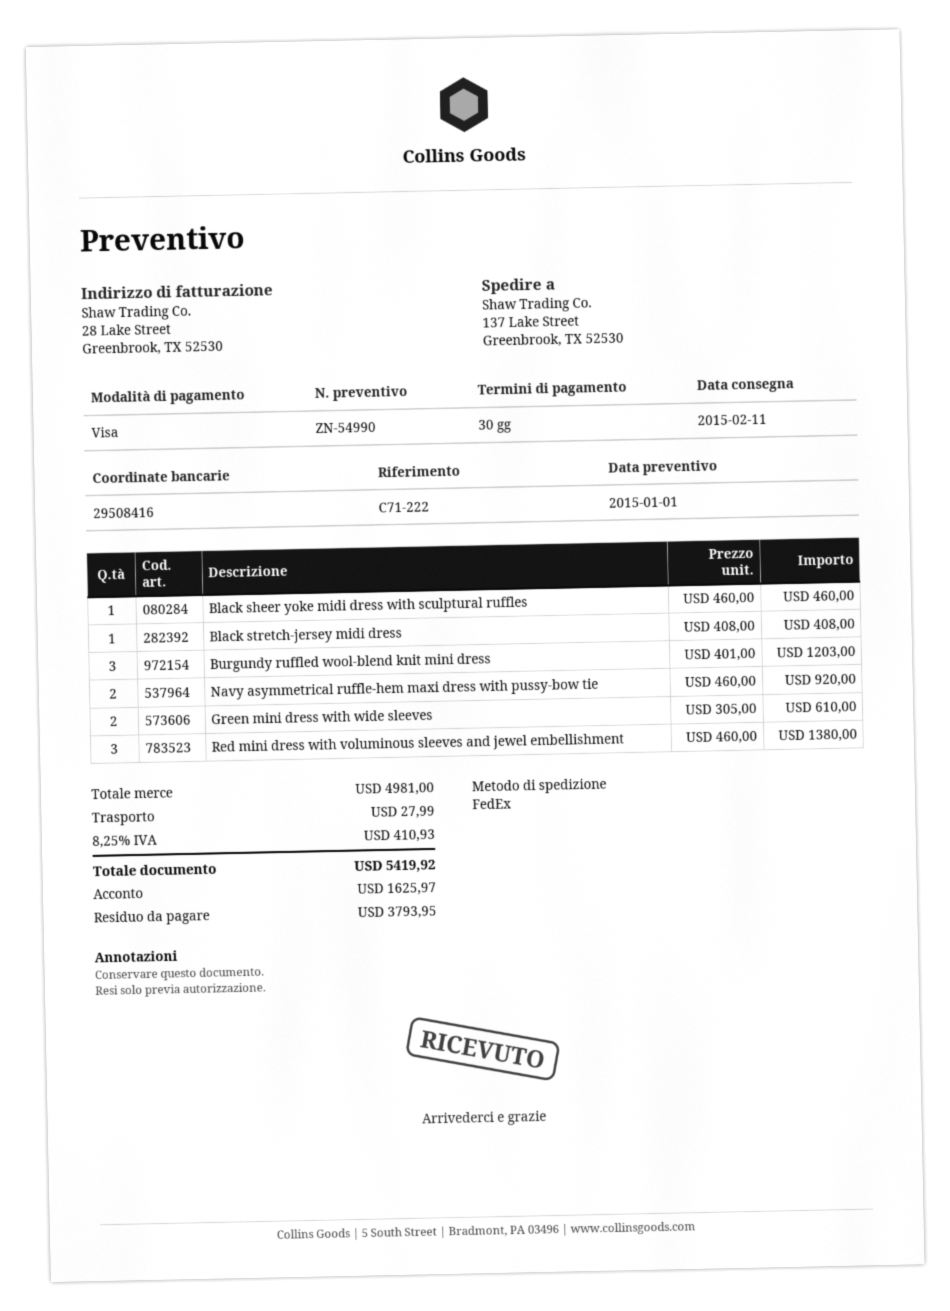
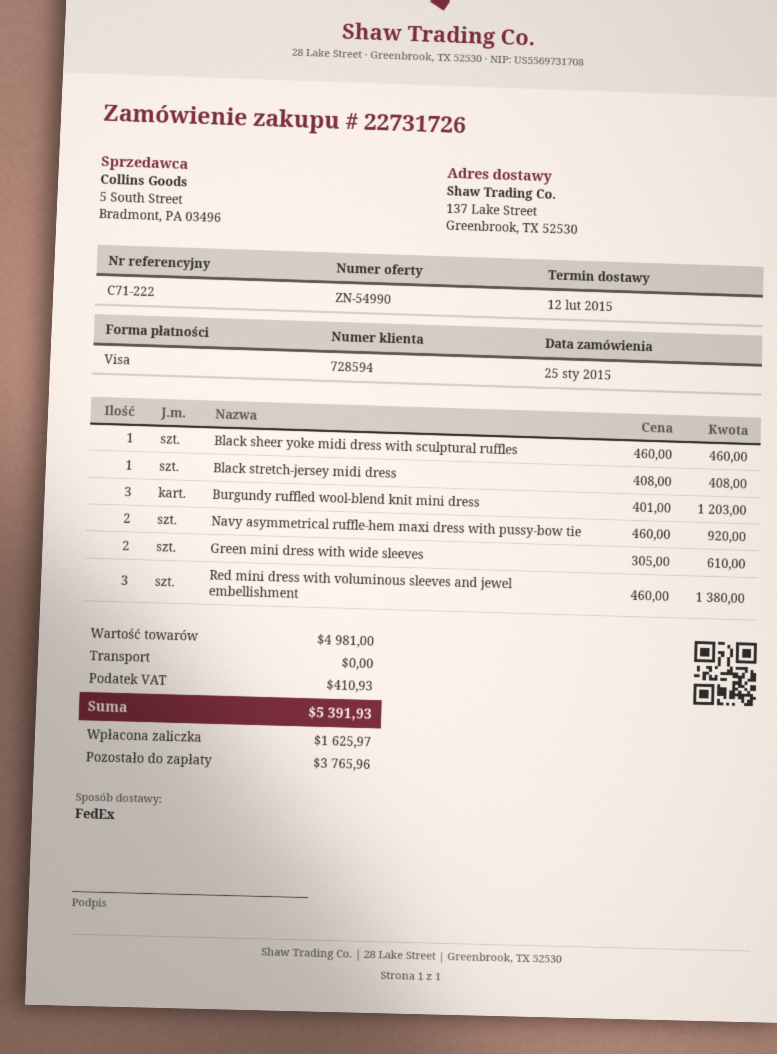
delivery date: 2015-02-11 -> 2015-02-12
shipping: 27.99 -> 0.00
total: 5419.92 -> 5391.93
balance: 3793.95 -> 3765.96

